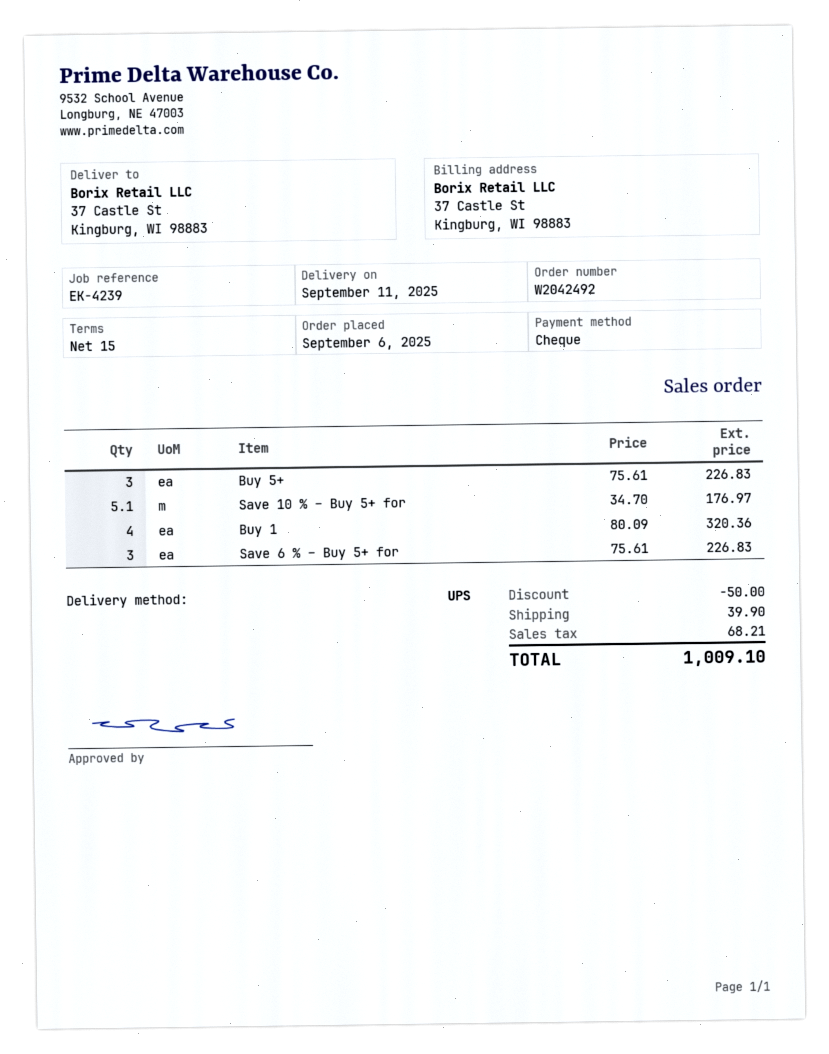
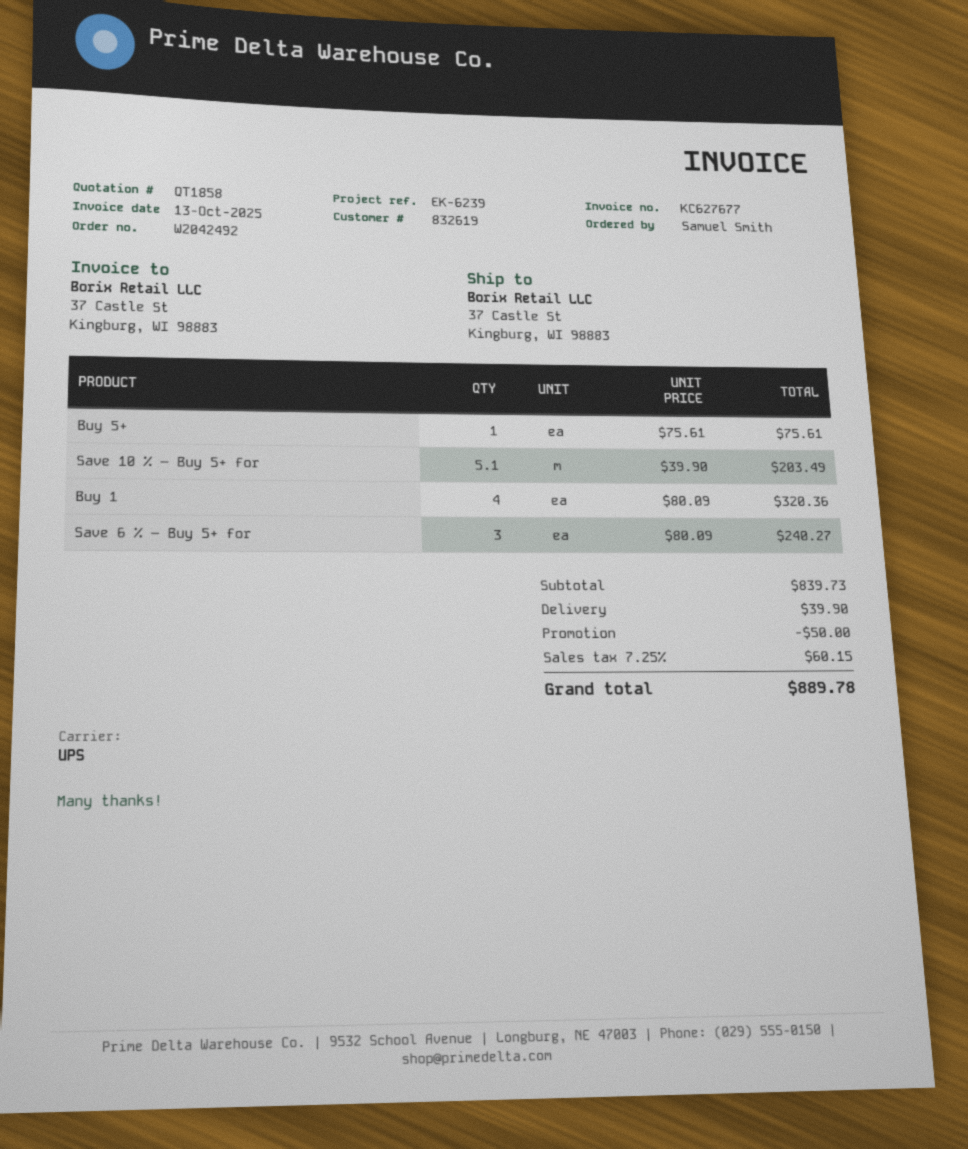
reference: EK-4239 -> EK-6239
Buy 5+: 3 x 75.61 = 226.83 -> 1 x 75.61 = 75.61
Save 10 % – Buy 5+ for: 5.1 x 34.70 = 176.97 -> 5.1 x 39.90 = 203.49
Save 6 % – Buy 5+ for: 3 x 75.61 = 226.83 -> 3 x 80.09 = 240.27
tax: 68.21 -> 60.15
total: 1009.10 -> 889.78

